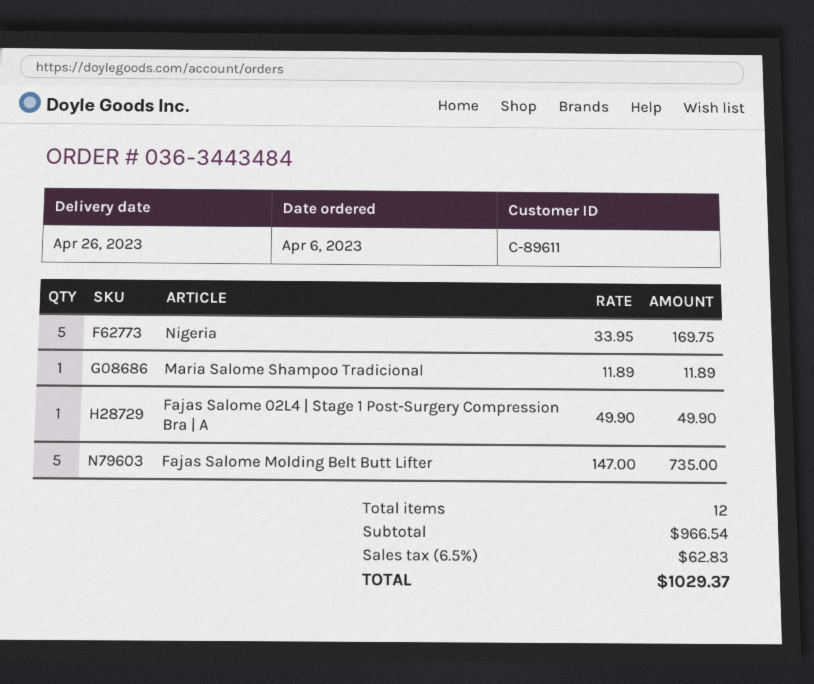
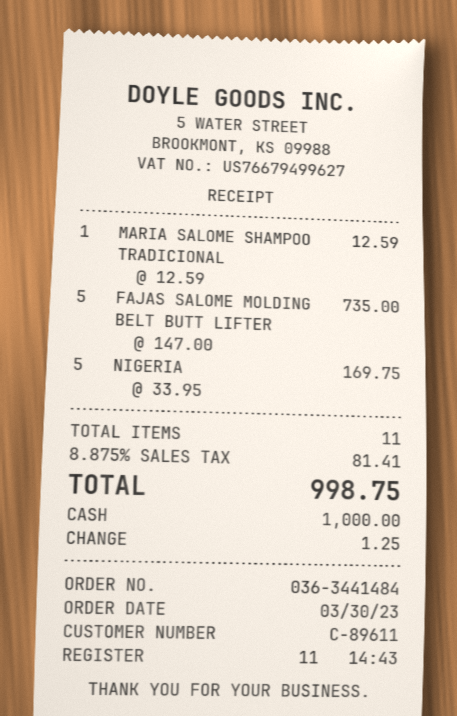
order number: 036-3443484 -> 036-3441484
order date: 2023-04-06 -> 2023-03-30
Maria Salome Shampoo Tradicional: 1 x 11.89 = 11.89 -> 1 x 12.59 = 12.59
Fajas Salome 02L4 | Stage 1 Post-Surgery Compression Bra | A: 1 x 49.90 = 49.90 -> none
total quantity: 12 -> 11
tax: 6.5% = 62.83 -> 8.875% = 81.41
total: 1029.37 -> 998.75

